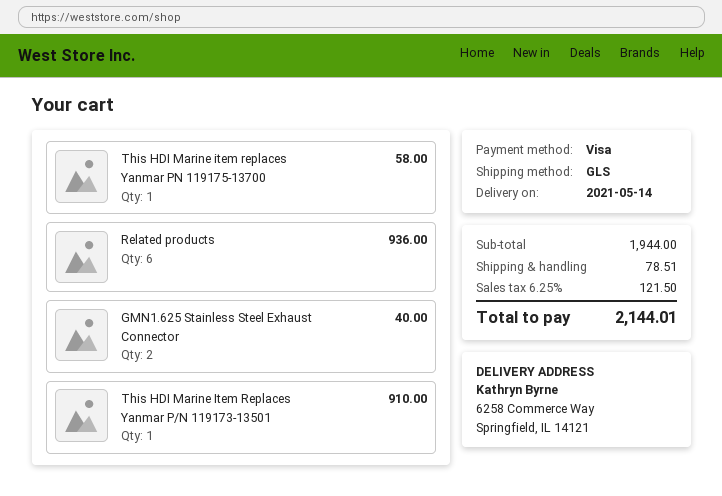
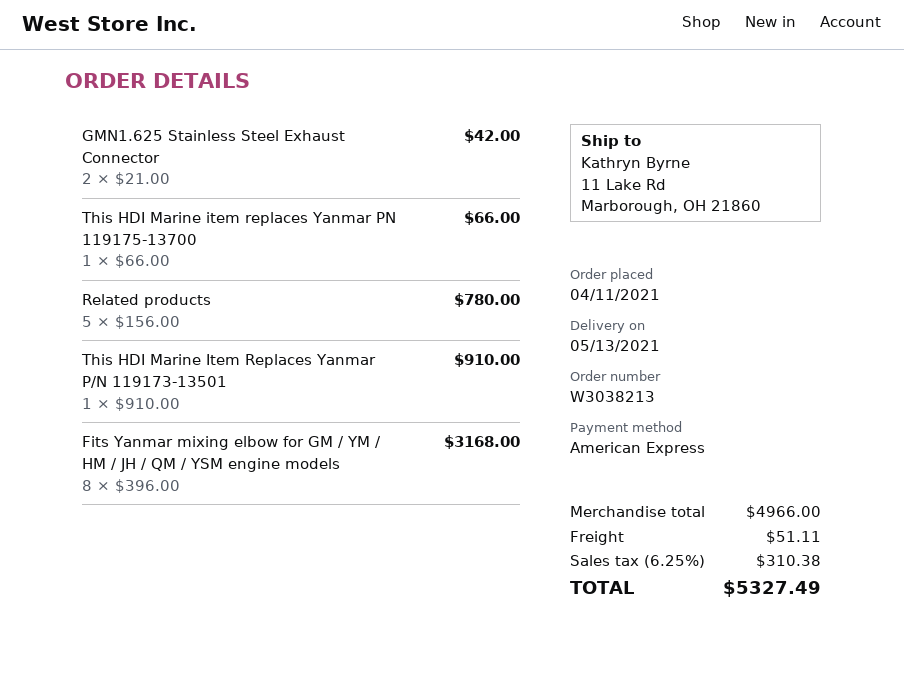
delivery date: 2021-05-14 -> 2021-05-13
payment method: Visa -> American Express
ship to: 6258 Commerce Way, Springfield, IL 14121 -> 11 Lake Rd, Marborough, OH 21860
This HDI Marine item replaces Yanmar PN 119175-13700: 1 for 58.00 -> 1 for 66.00
Related products: 6 for 936.00 -> 5 for 780.00
GMN1.625 Stainless Steel Exhaust Connector: 2 for 40.00 -> 2 for 42.00
Fits Yanmar mixing elbow for GM / YM / HM / JH / QM / YSM engine models: none -> 8 for 3168.00
subtotal: 1944.00 -> 4966.00
shipping: 78.51 -> 51.11
tax: 6.25% = 121.50 -> 6.25% = 310.38
total: 2144.01 -> 5327.49

